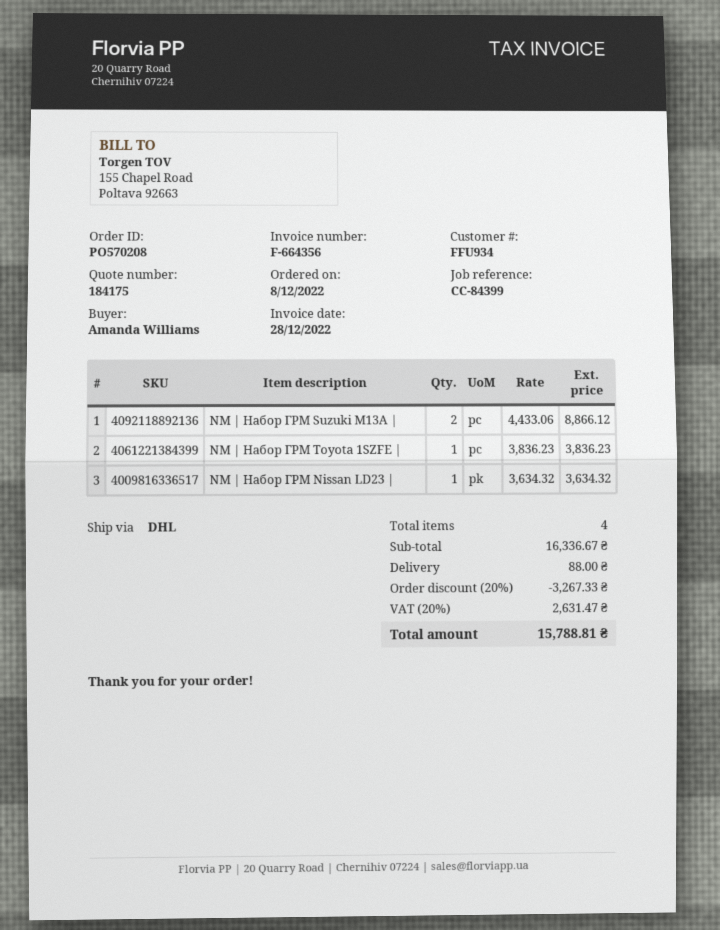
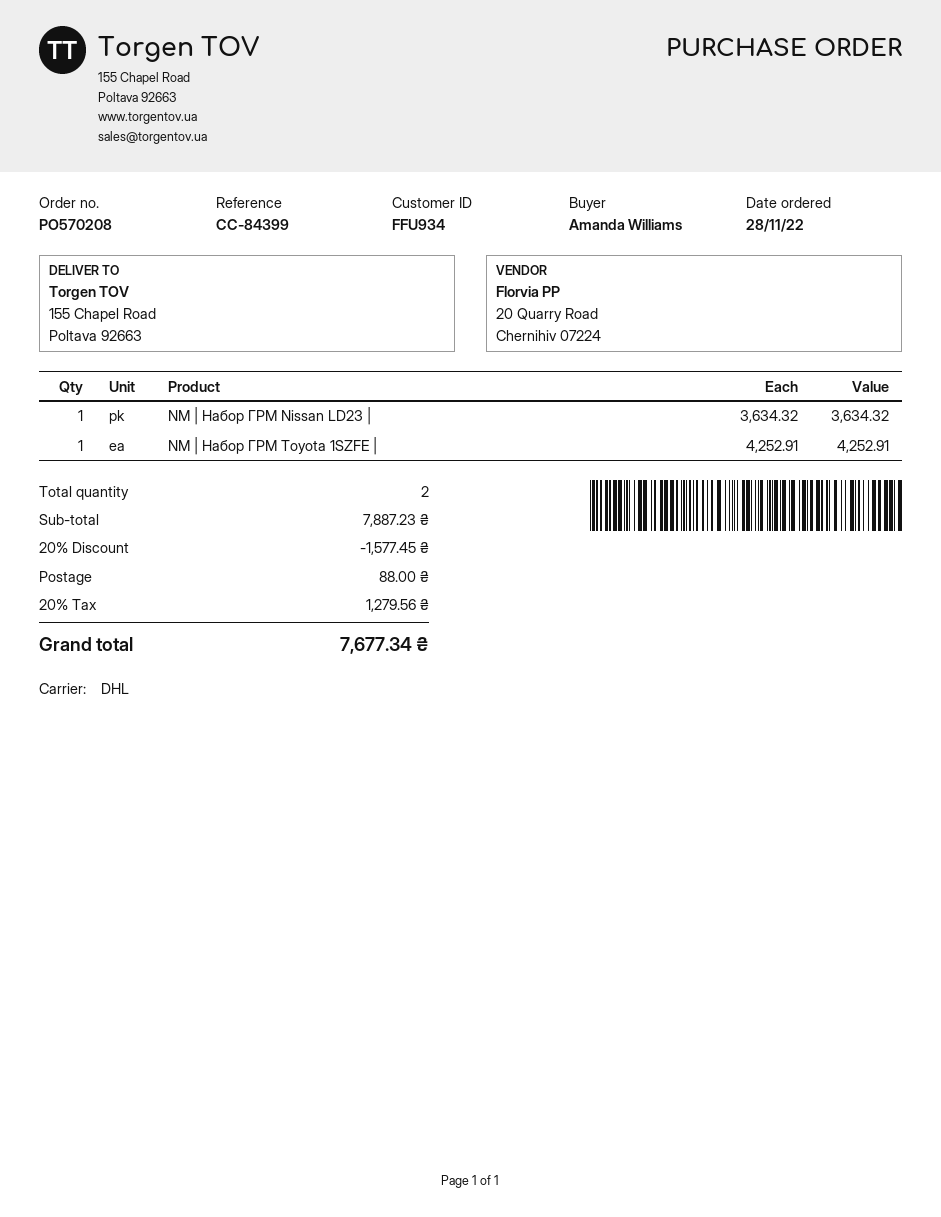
order date: 2022-12-08 -> 2022-11-28
NM | Набор ГРМ Suzuki M13A |: 2 x 4433.06 = 8866.12 -> none
NM | Набор ГРМ Toyota 1SZFE |: 1 x 3836.23 = 3836.23 -> 1 x 4252.91 = 4252.91
total quantity: 4 -> 2
subtotal: 16336.67 -> 7887.23
discount: 20% = 3267.33 -> 20% = 1577.45
tax: 20% = 2631.47 -> 20% = 1279.56
total: 15788.81 -> 7677.34

